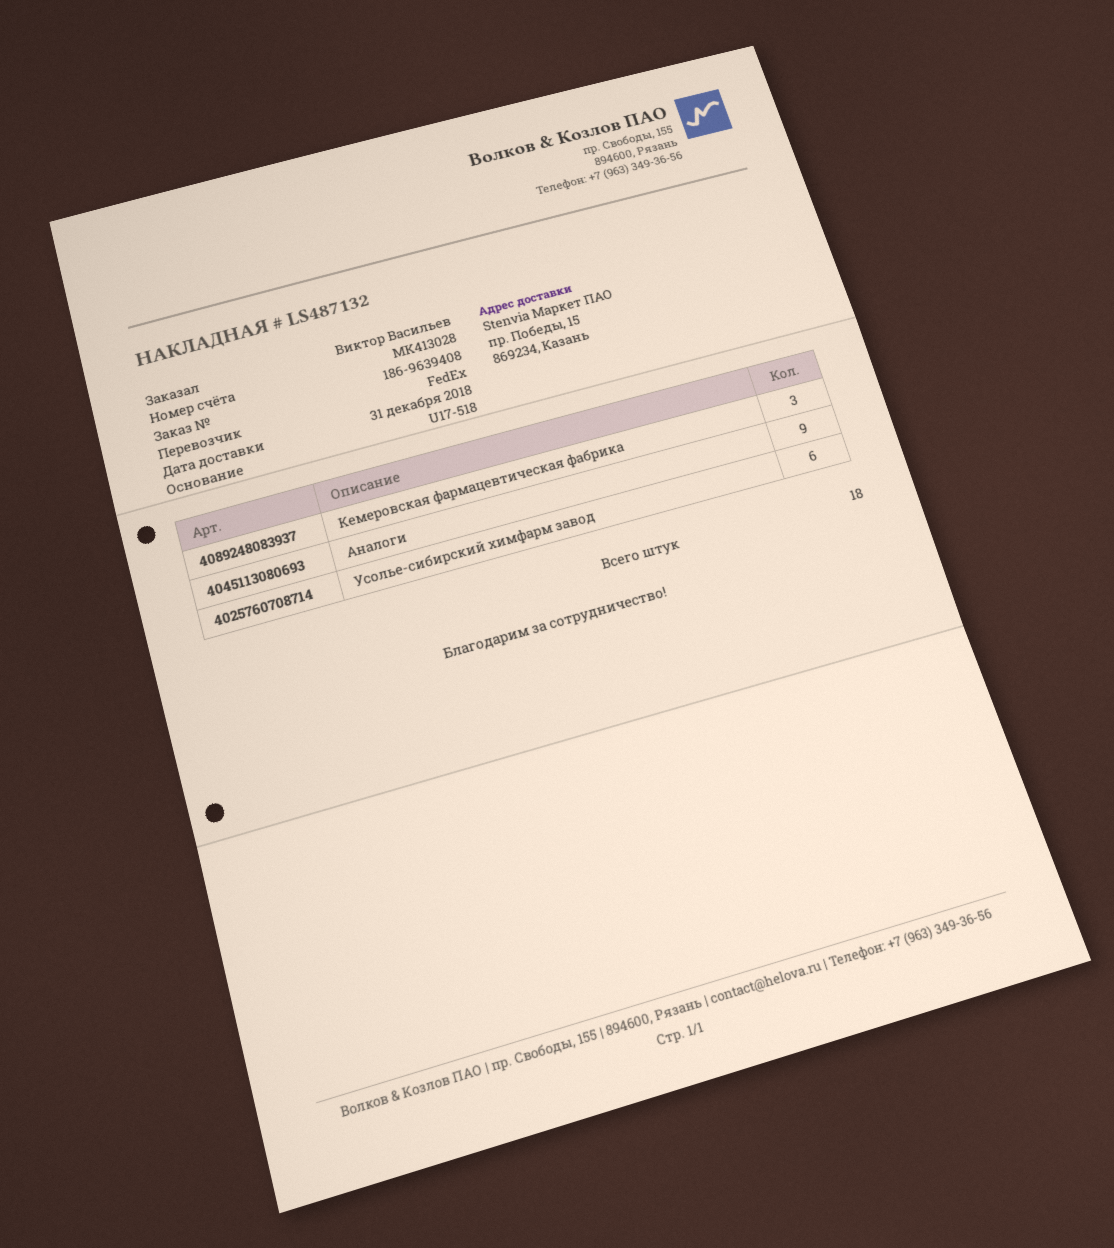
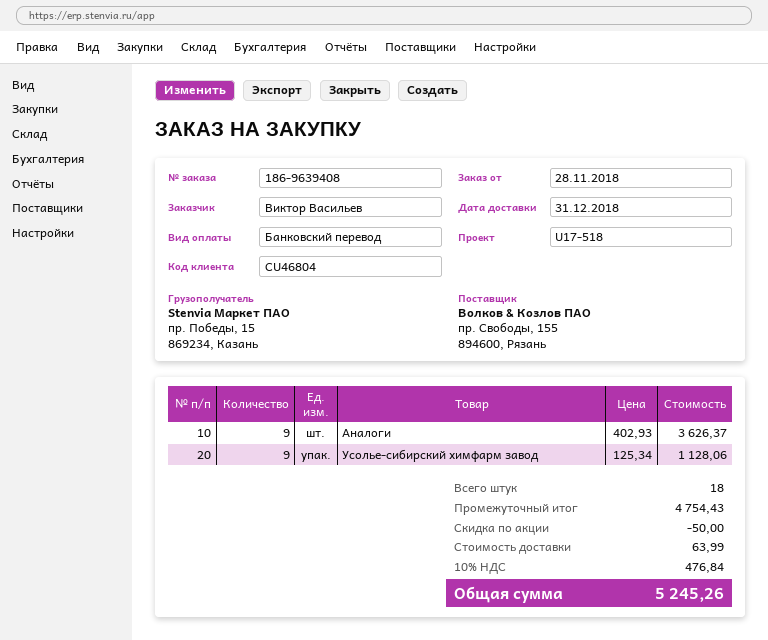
Кемеровская фармацевтическая фабрика: 3 -> none
Усолье-сибирский химфарм завод: 6 -> 9

